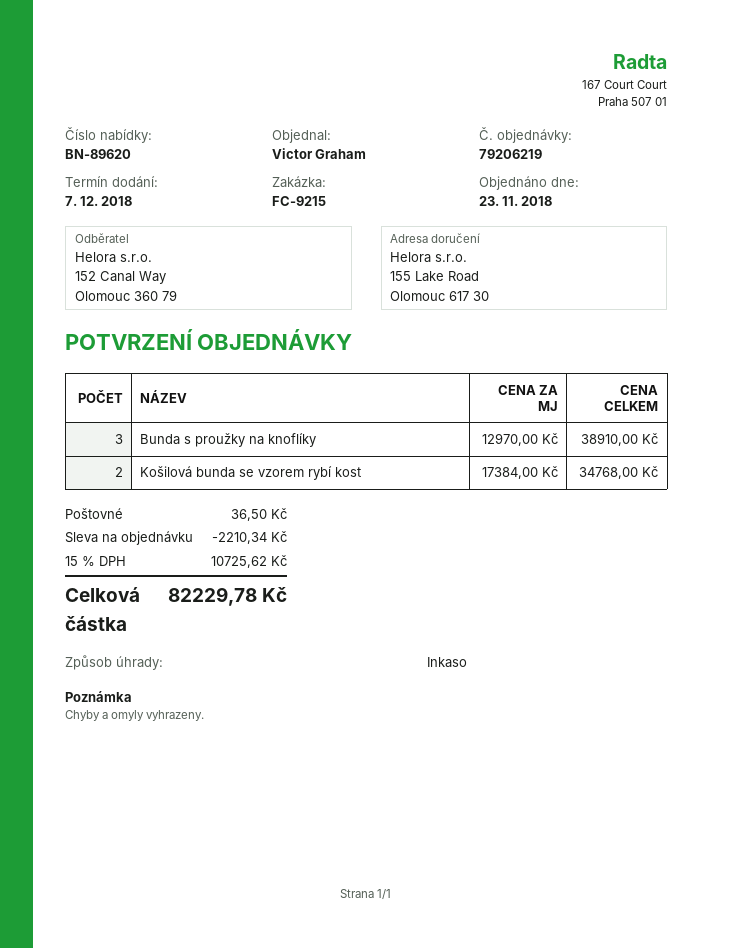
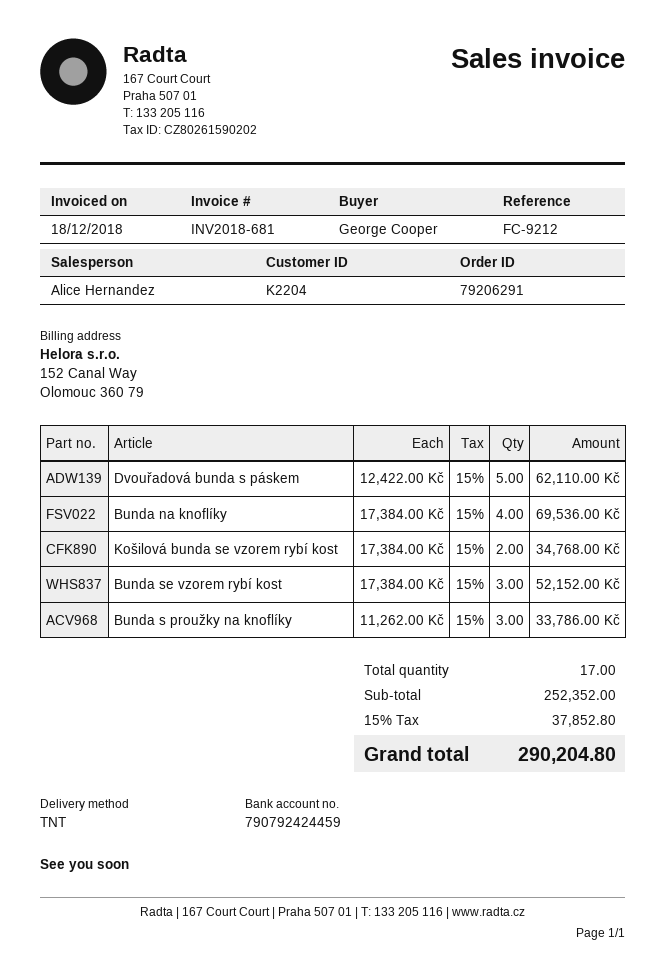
order number: 79206219 -> 79206291
reference: FC-9215 -> FC-9212
ordered by: Victor Graham -> George Cooper
Bunda s proužky na knoflíky: 3 x 12970.00 = 38910.00 -> 3 x 11262.00 = 33786.00
Dvouřadová bunda s páskem: none -> 5 x 12422.00 = 62110.00
Bunda na knoflíky: none -> 4 x 17384.00 = 69536.00
Bunda se vzorem rybí kost: none -> 3 x 17384.00 = 52152.00
discount: 2210.34 -> none
shipping: 36.50 -> none
tax: 15% = 10725.62 -> 15% = 37852.80
total: 82229.78 -> 290204.80

